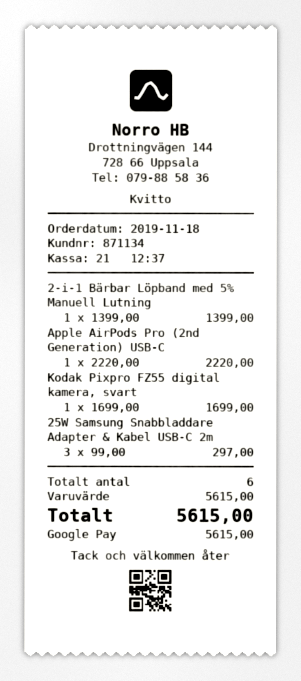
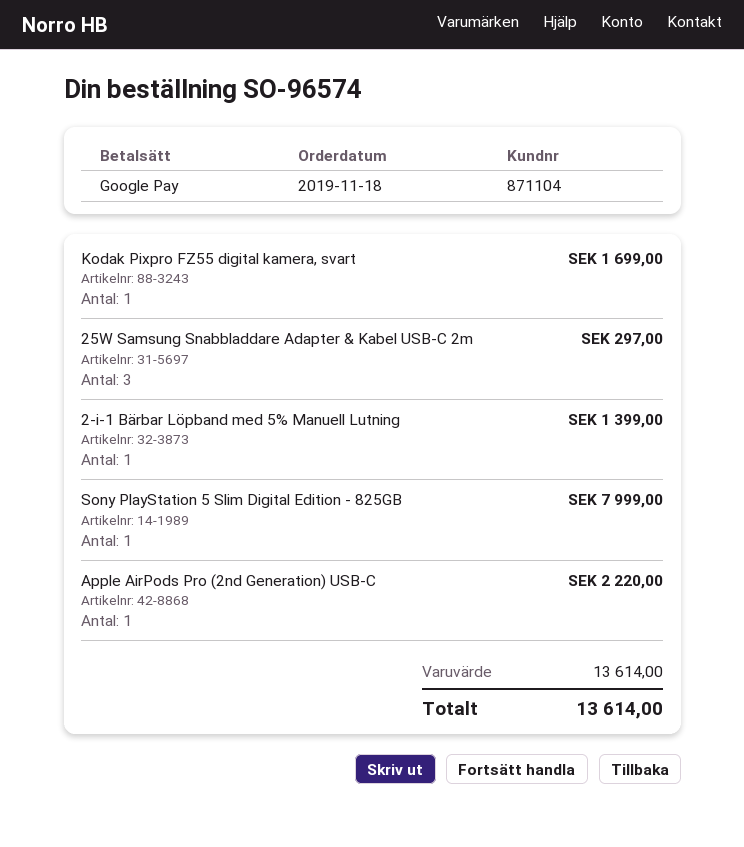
customer number: 871134 -> 871104
Sony PlayStation 5 Slim Digital Edition - 825GB: none -> 1 for 7999.00
subtotal: 5615.00 -> 13614.00
total: 5615.00 -> 13614.00

